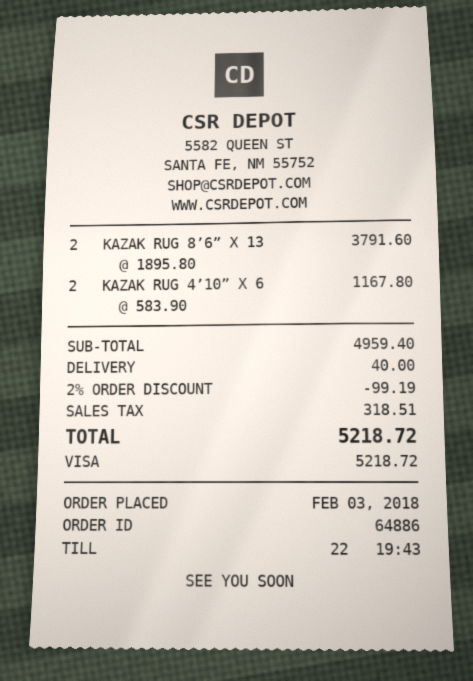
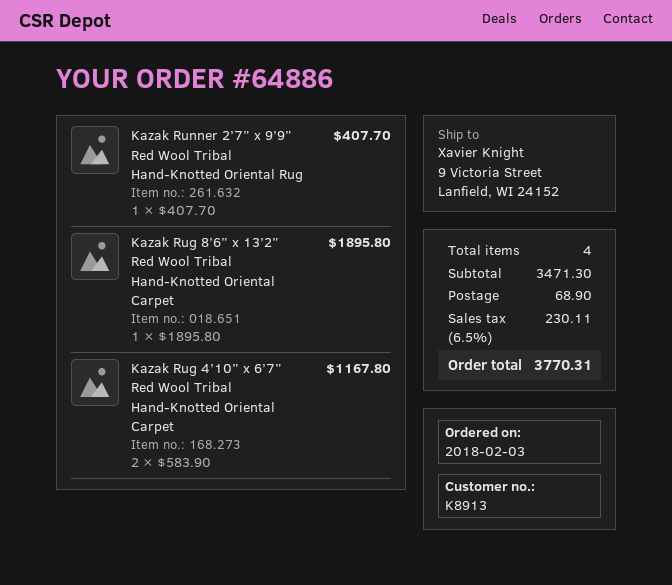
KAZAK RUG 8’6” X 13: 2 x 1895.80 = 3791.60 -> 1 x 1895.80 = 1895.80
Kazak Runner 2’7” x 9’9” Red Wool Tribal Hand-Knotted Oriental Rug: none -> 1 x 407.70 = 407.70
subtotal: 4959.40 -> 3471.30
discount: 2% = 99.19 -> none
shipping: 40.00 -> 68.90
tax: 318.51 -> 230.11
total: 5218.72 -> 3770.31

